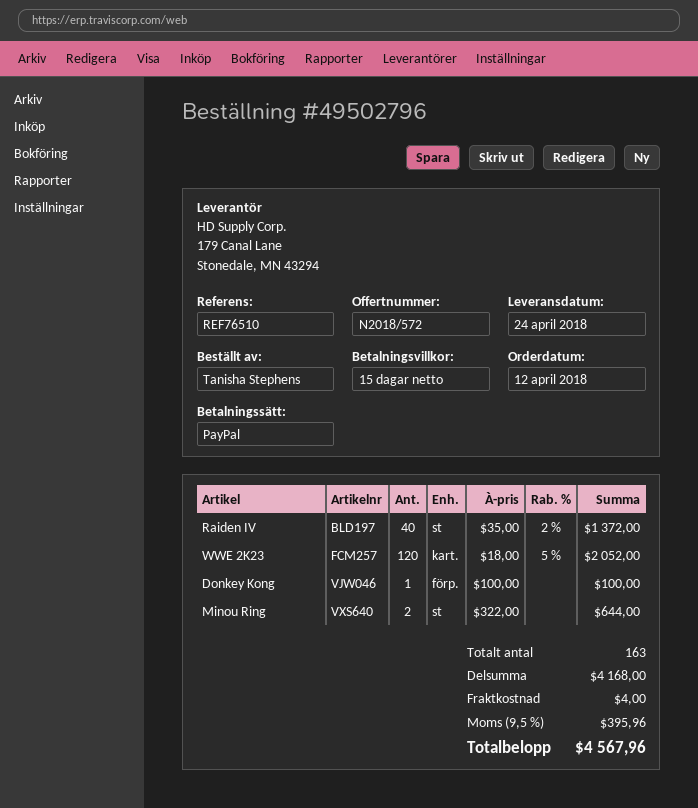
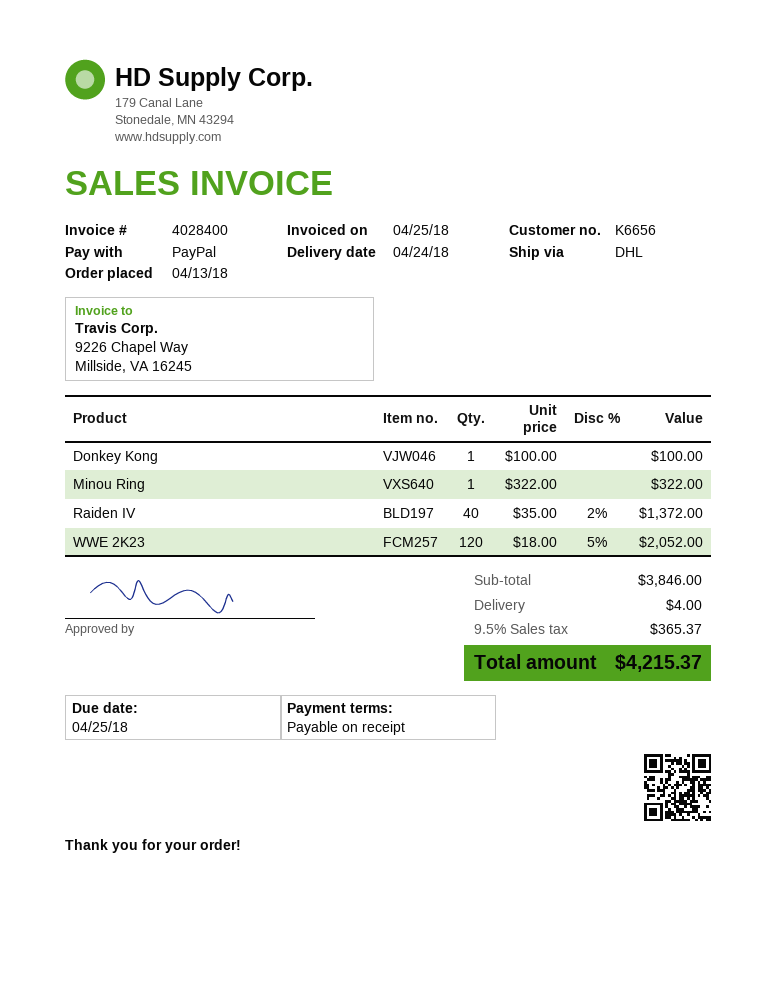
order date: 2018-04-12 -> 2018-04-13
payment terms: 15 days -> on receipt
Minou Ring: 2 x 322.00 = 644.00 -> 1 x 322.00 = 322.00
subtotal: 4168.00 -> 3846.00
tax: 9.5% = 395.96 -> 9.5% = 365.37
total: 4567.96 -> 4215.37

